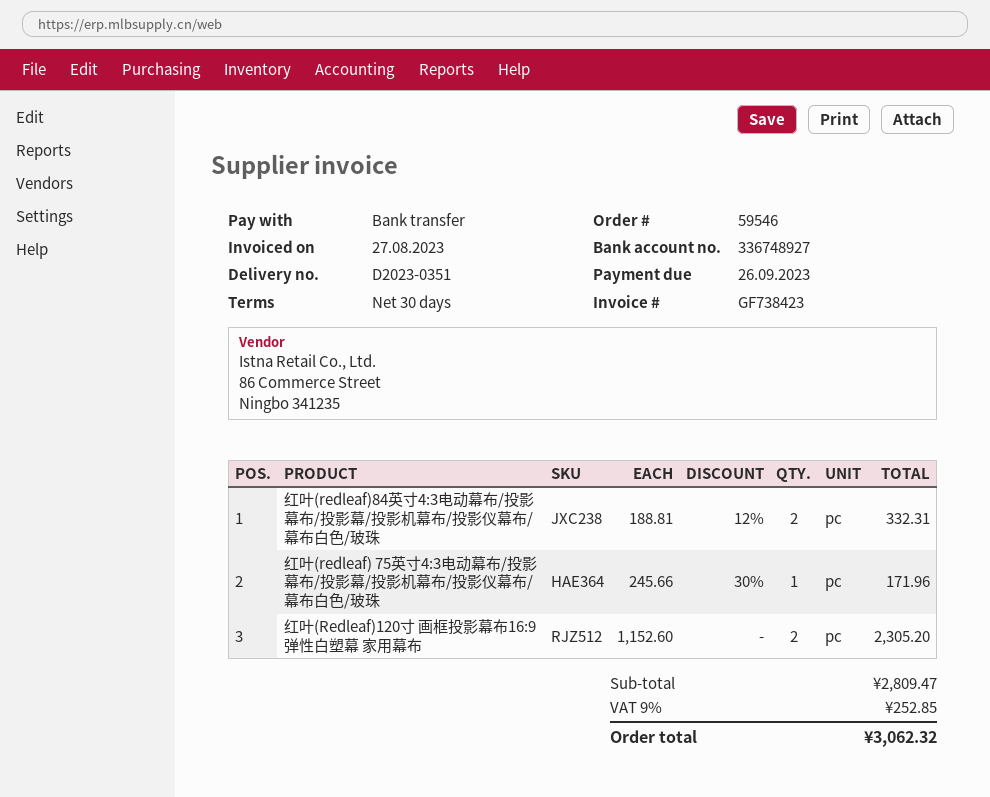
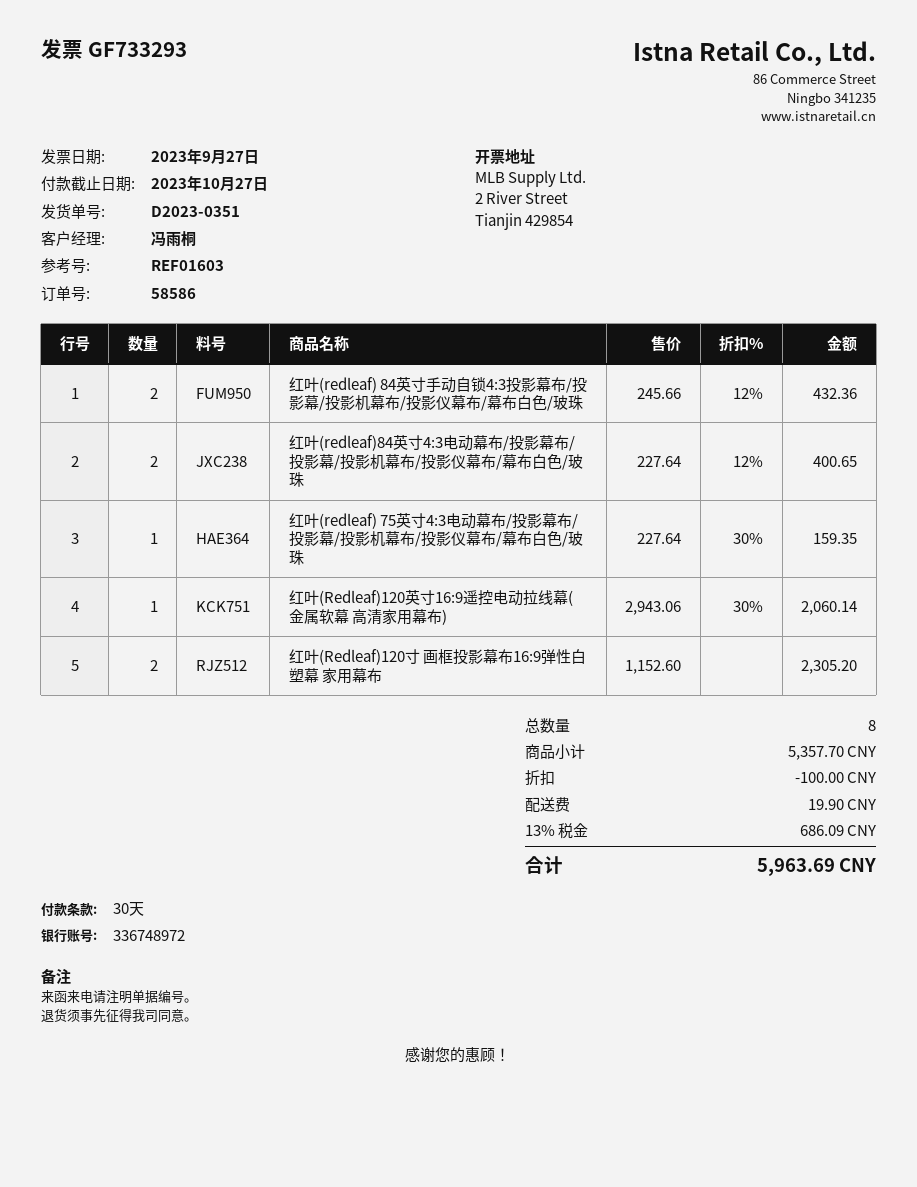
order number: 59546 -> 58586
invoice number: GF738423 -> GF733293
invoice date: 2023-08-27 -> 2023-09-27
due date: 2023-09-26 -> 2023-10-27
bank account: 336748927 -> 336748972
红叶(redleaf)84英寸4:3电动幕布/投影幕布/投影幕/投影机幕布/投影仪幕布/幕布白色/玻珠: 2 x 188.81 - 12% = 332.31 -> 2 x 227.64 - 12% = 400.65
红叶(redleaf) 75英寸4:3电动幕布/投影幕布/投影幕/投影机幕布/投影仪幕布/幕布白色/玻珠: 1 x 245.66 - 30% = 171.96 -> 1 x 227.64 - 30% = 159.35
红叶(redleaf) 84英寸手动自锁4:3投影幕布/投影幕/投影机幕布/投影仪幕布/幕布白色/玻珠: none -> 2 x 245.66 - 12% = 432.36
红叶(Redleaf)120英寸16:9遥控电动拉线幕(金属软幕 高清家用幕布): none -> 1 x 2943.06 - 30% = 2060.14
subtotal: 2809.47 -> 5357.70
discount: none -> 100.00
shipping: none -> 19.90
tax: 9% = 252.85 -> 13% = 686.09
total: 3062.32 -> 5963.69

